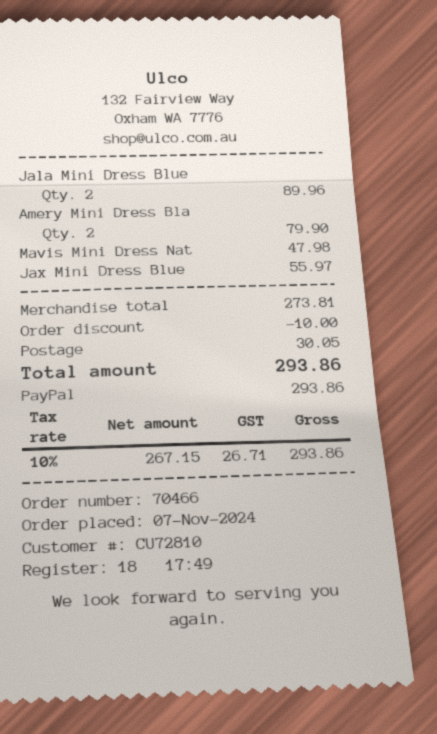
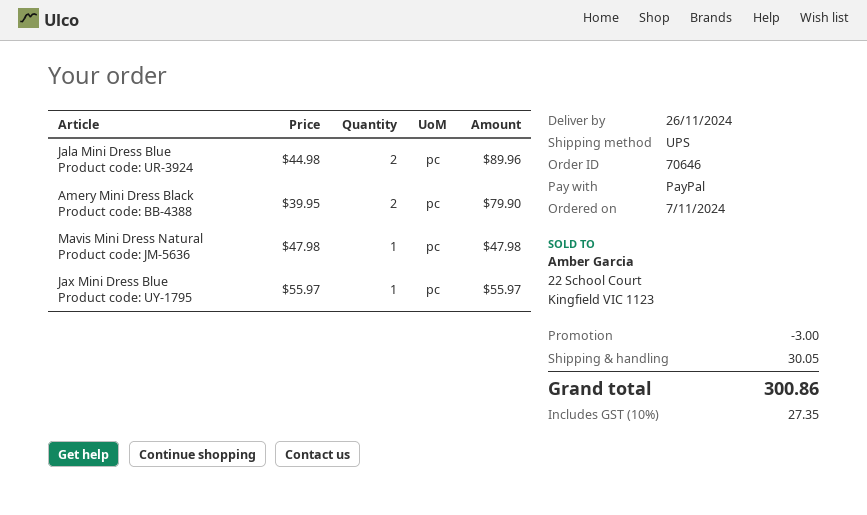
order number: 70466 -> 70646
discount: 10.00 -> 3.00
tax: 10% = 26.71 -> 10% = 27.35
total: 293.86 -> 300.86

